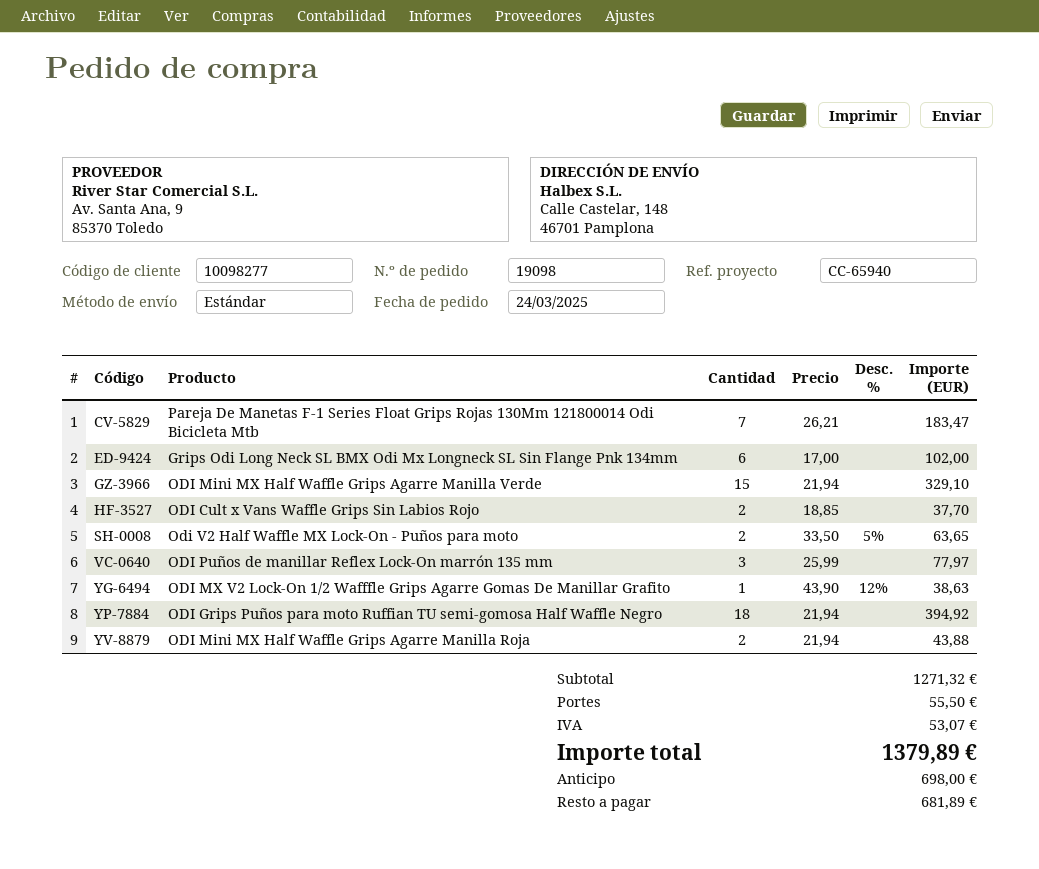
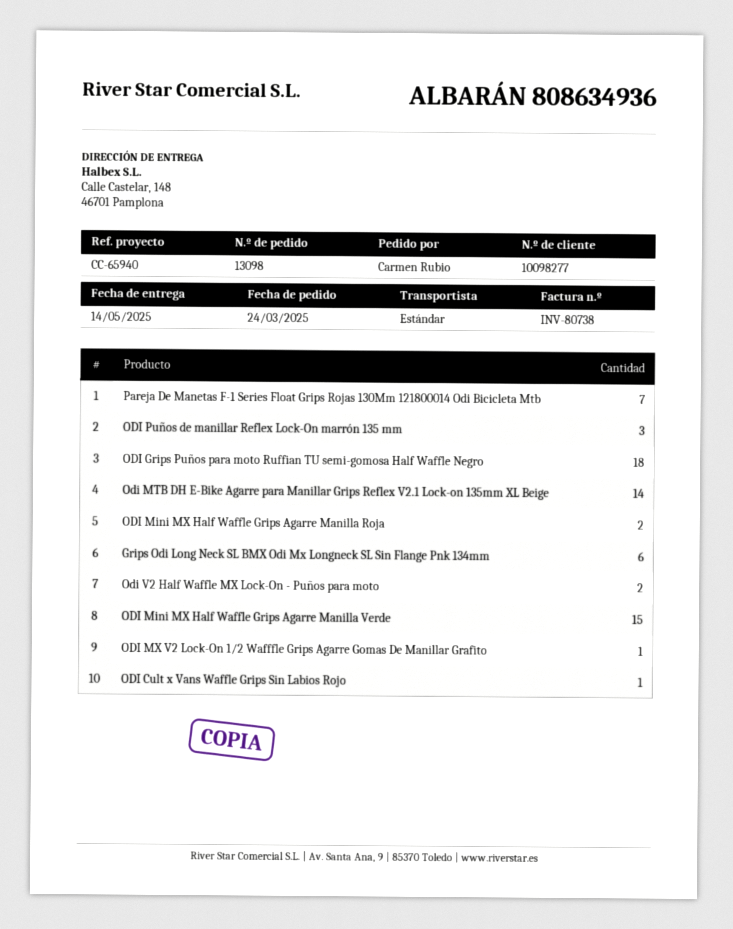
order number: 19098 -> 13098
ODI Cult x Vans Waffle Grips Sin Labios Rojo: 2 -> 1
Odi MTB DH E-Bike Agarre para Manillar Grips Reflex V2.1 Lock-on 135mm XL Beige: none -> 14

